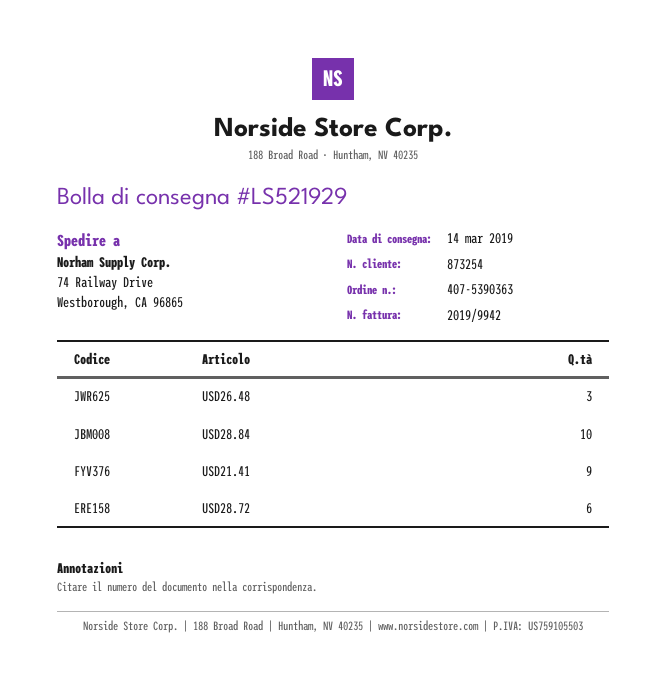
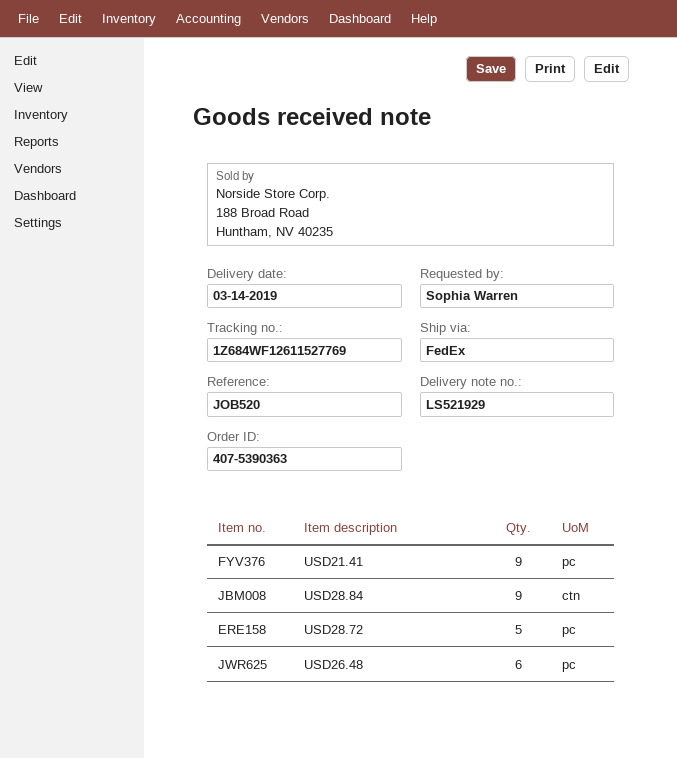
USD26.48: 3 -> 6
USD28.84: 10 -> 9
USD28.72: 6 -> 5

